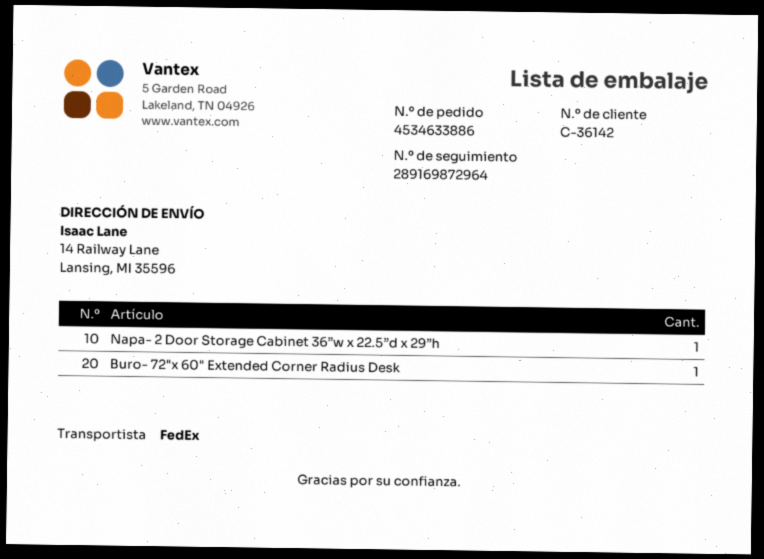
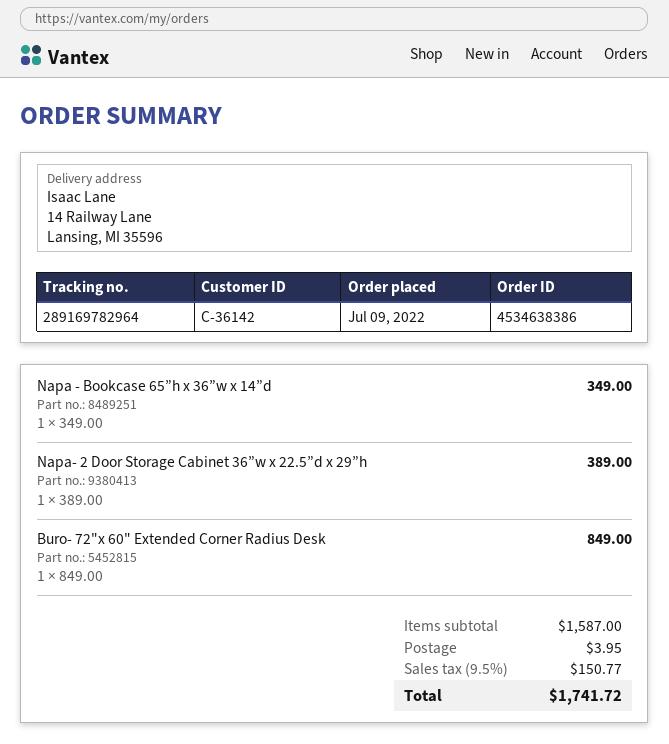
order number: 4534633886 -> 4534638386
tracking number: 289169872964 -> 289169782964
Napa - Bookcase 65”h x 36”w x 14”d: none -> 1

